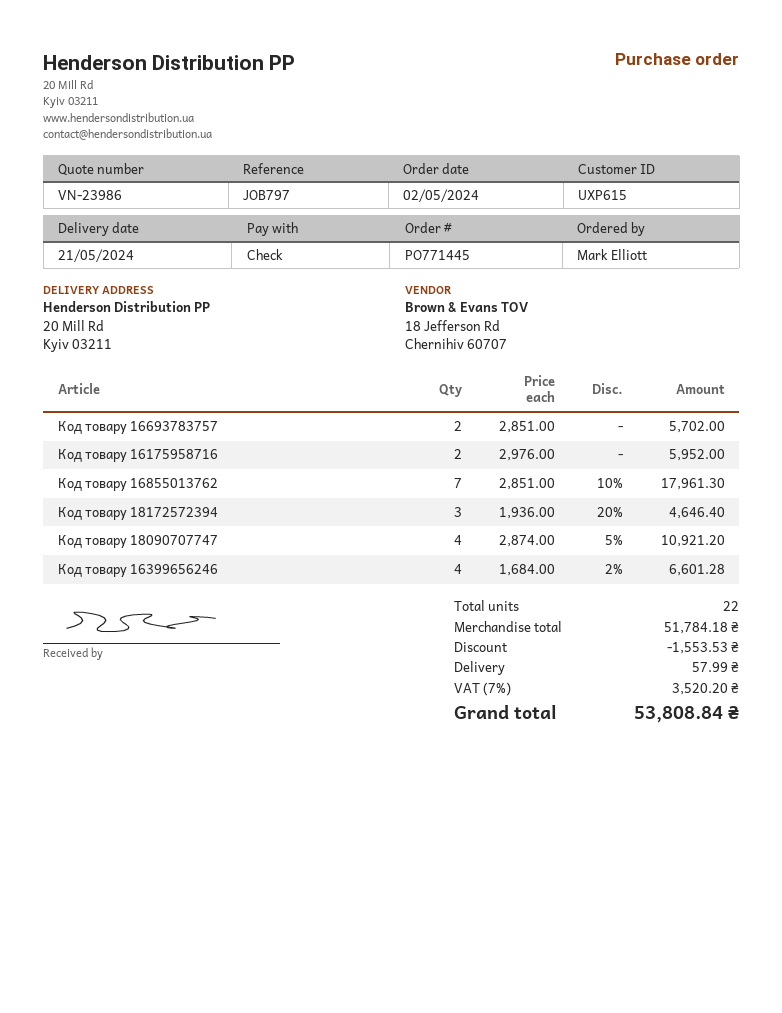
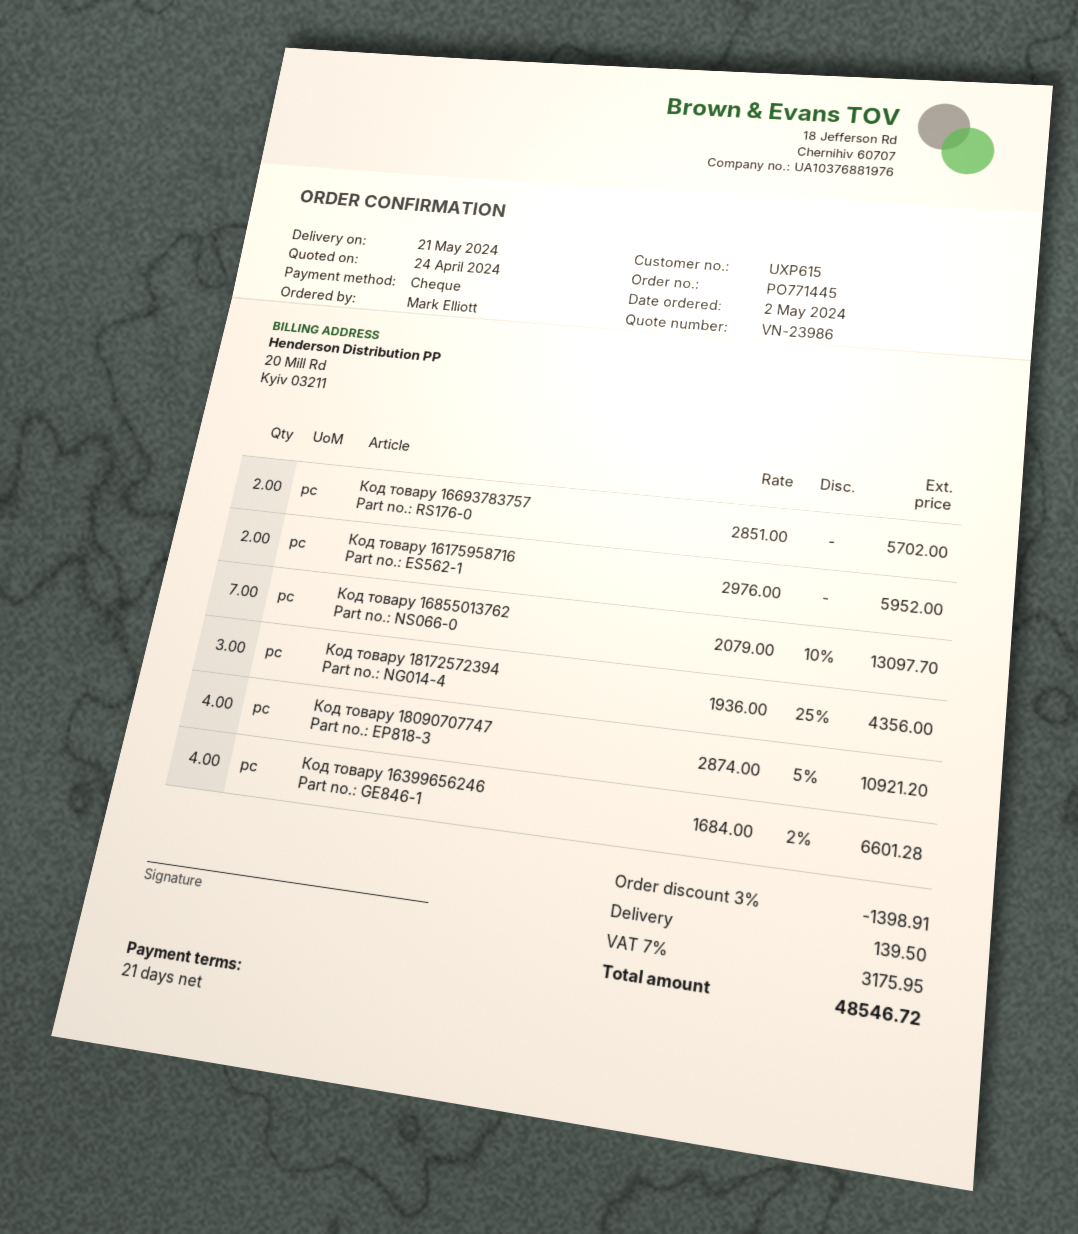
Код товару 16855013762: 7 x 2851.00 - 10% = 17961.30 -> 7 x 2079.00 - 10% = 13097.70
Код товару 18172572394: 3 x 1936.00 - 20% = 4646.40 -> 3 x 1936.00 - 25% = 4356.00
discount: 1553.53 -> 1398.91
shipping: 57.99 -> 139.50
tax: 7% = 3520.20 -> 7% = 3175.95
total: 53808.84 -> 48546.72

